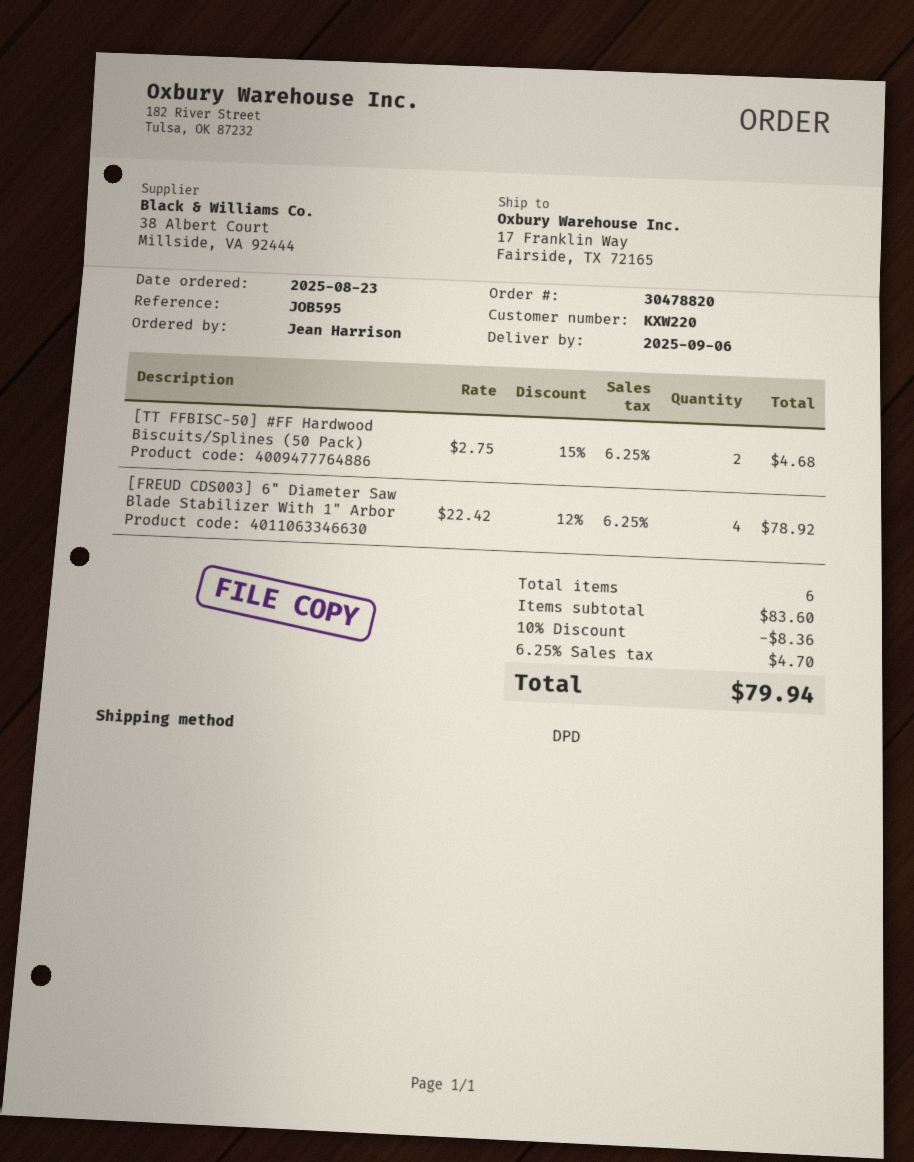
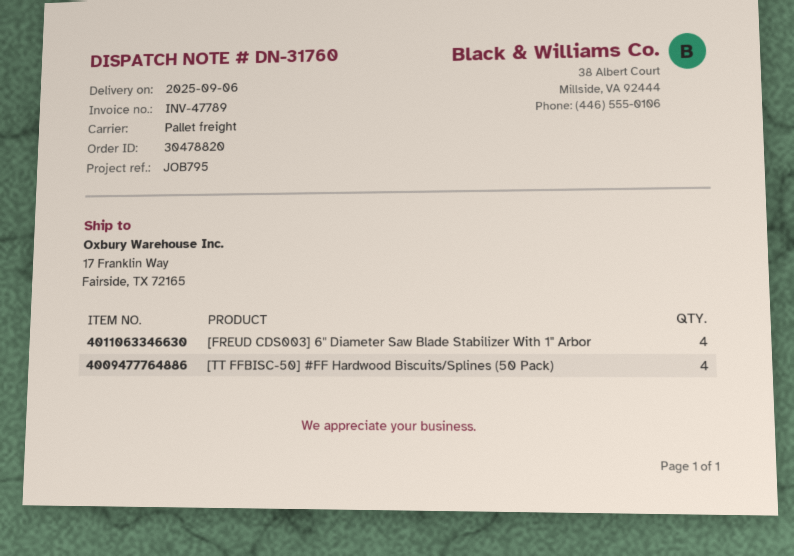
reference: JOB595 -> JOB795
shipping method: DPD -> pallet freight
[TT FFBISC-50] #FF Hardwood Biscuits/Splines (50 Pack): 2 -> 4

